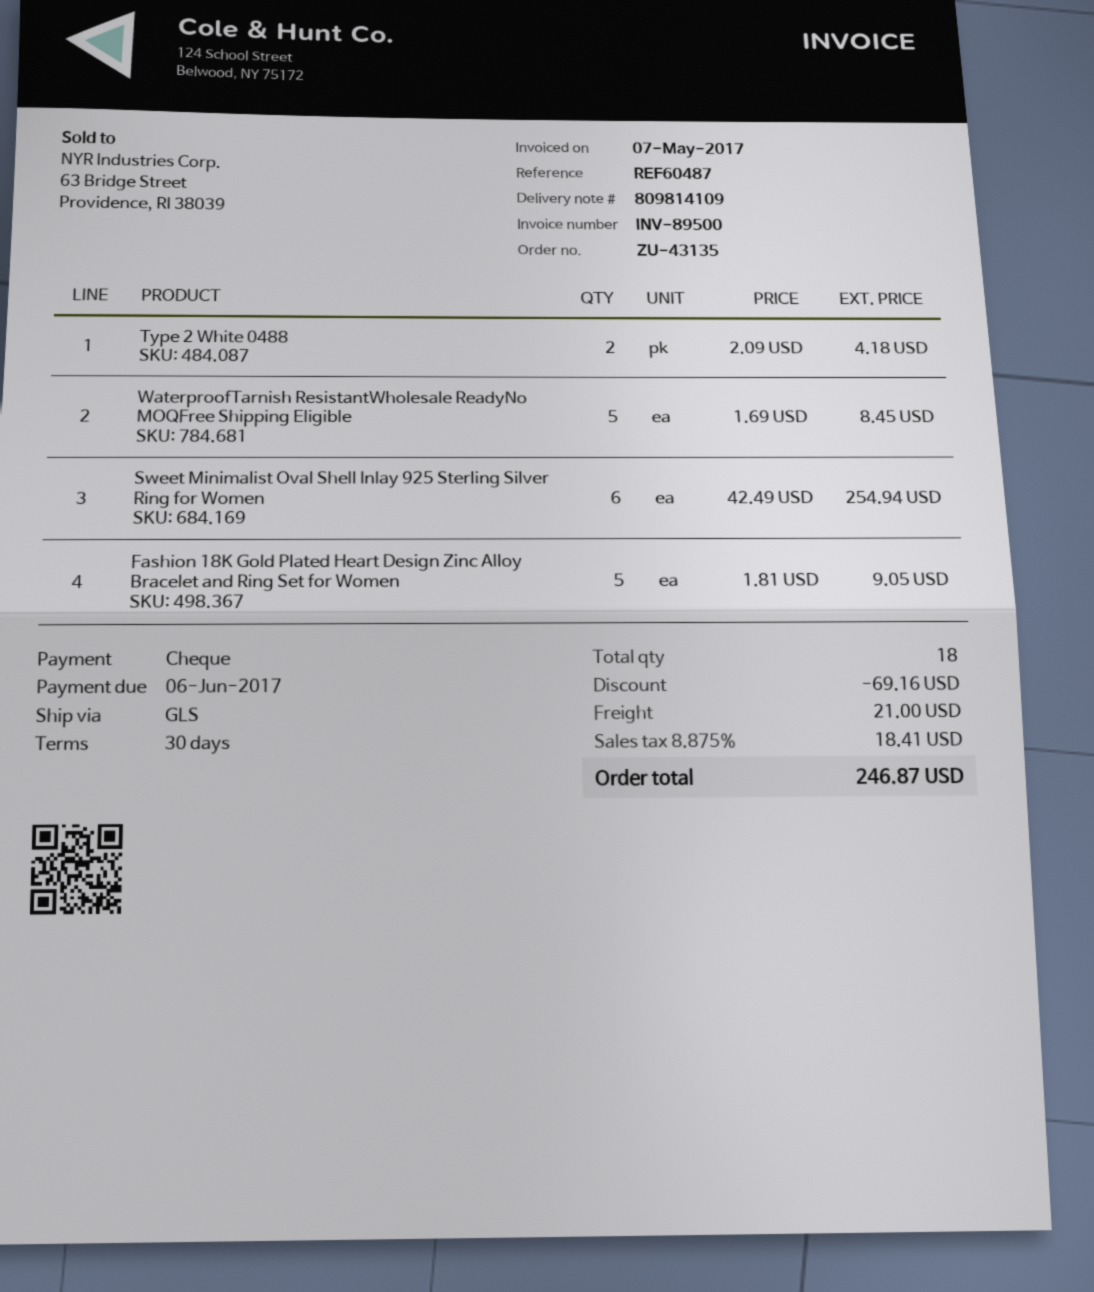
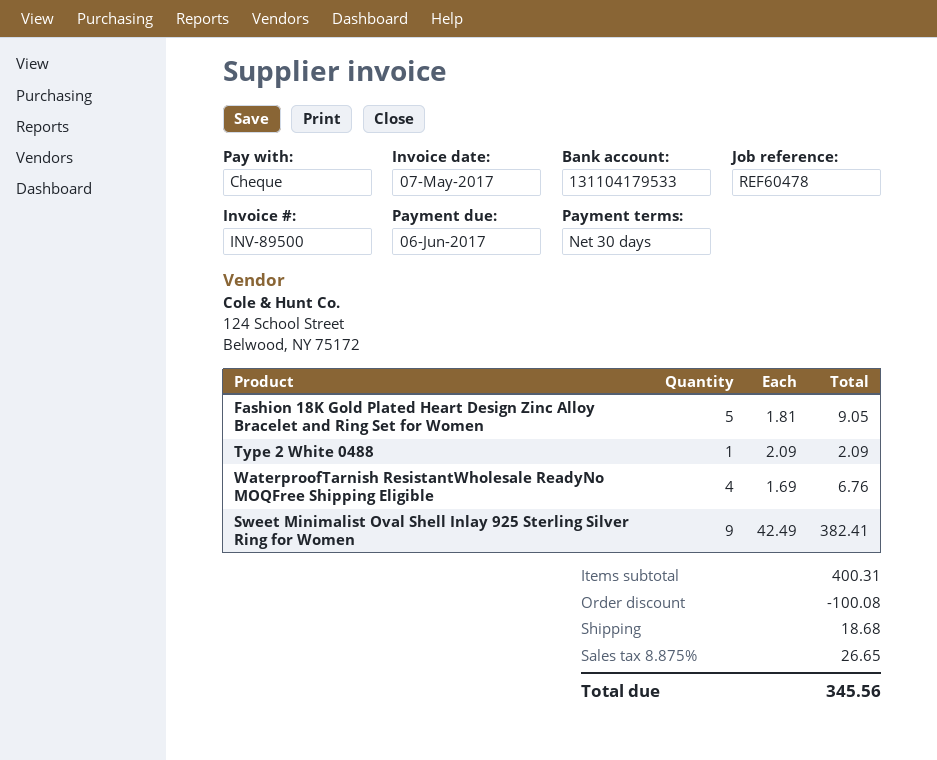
reference: REF60487 -> REF60478
Type 2 White 0488: 2 x 2.09 = 4.18 -> 1 x 2.09 = 2.09
WaterproofTarnish ResistantWholesale ReadyNo MOQFree Shipping Eligible: 5 x 1.69 = 8.45 -> 4 x 1.69 = 6.76
Sweet Minimalist Oval Shell Inlay 925 Sterling Silver Ring for Women: 6 x 42.49 = 254.94 -> 9 x 42.49 = 382.41
discount: 69.16 -> 100.08
shipping: 21.00 -> 18.68
tax: 8.875% = 18.41 -> 8.875% = 26.65
total: 246.87 -> 345.56

